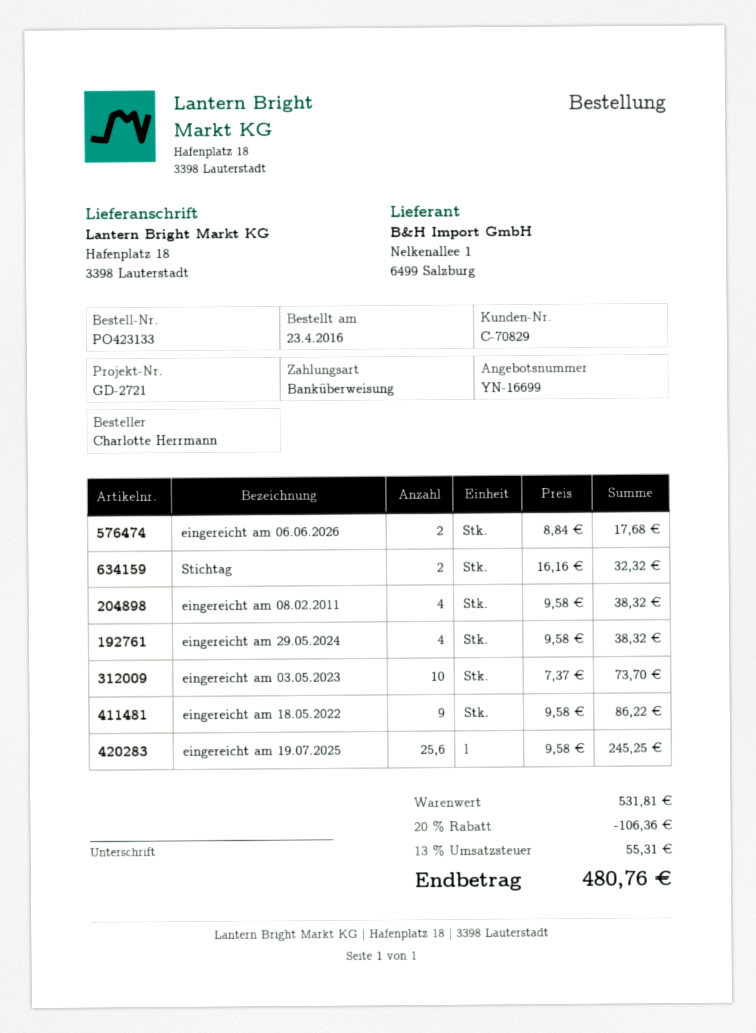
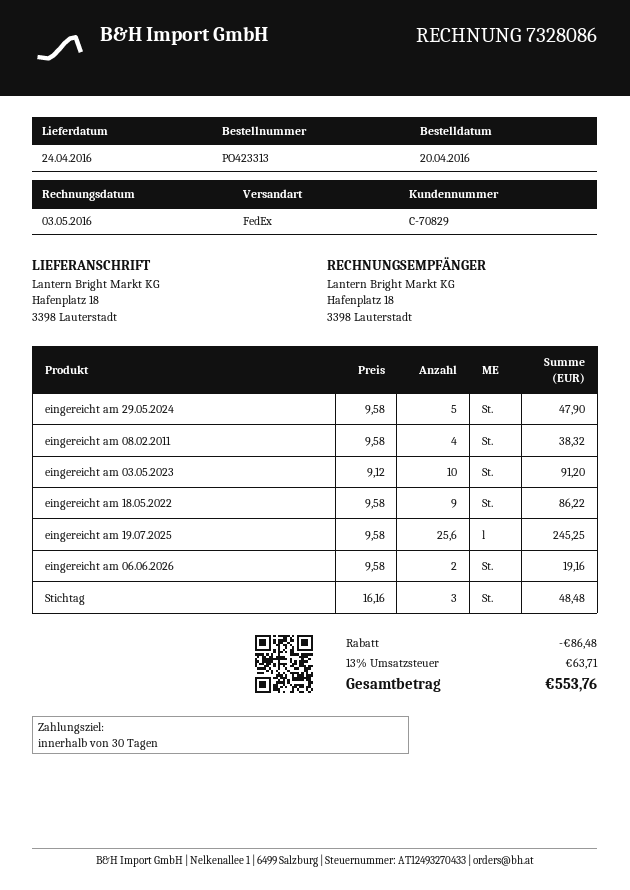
order number: PO423133 -> PO423313
order date: 2016-04-23 -> 2016-04-20
eingereicht am 06.06.2026: 2 x 8.84 = 17.68 -> 2 x 9.58 = 19.16
Stichtag: 2 x 16.16 = 32.32 -> 3 x 16.16 = 48.48
eingereicht am 29.05.2024: 4 x 9.58 = 38.32 -> 5 x 9.58 = 47.90
eingereicht am 03.05.2023: 10 x 7.37 = 73.70 -> 10 x 9.12 = 91.20
discount: 106.36 -> 86.48
tax: 13% = 55.31 -> 13% = 63.71
total: 480.76 -> 553.76

